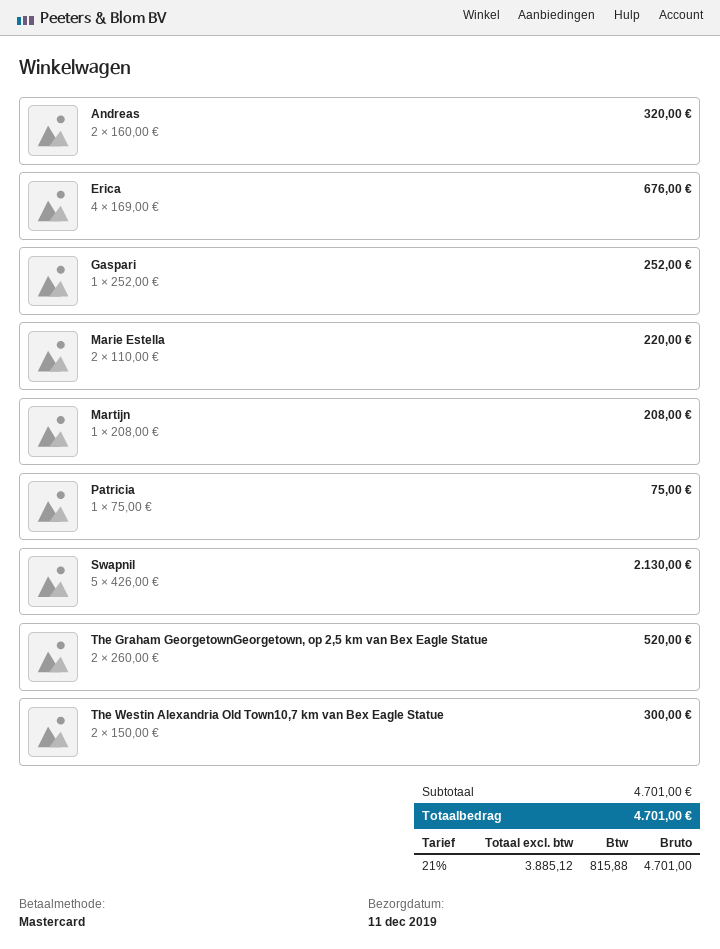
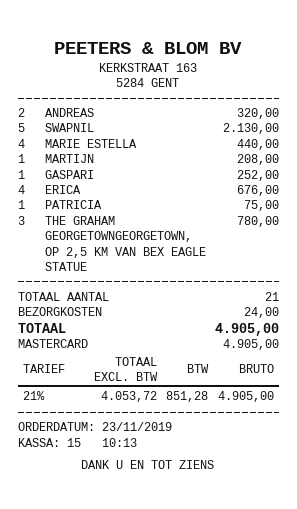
Marie Estella: 2 for 220.00 -> 4 for 440.00
The Graham GeorgetownGeorgetown, op 2,5 km van Bex Eagle Statue: 2 for 520.00 -> 3 for 780.00
The Westin Alexandria Old Town10,7 km van Bex Eagle Statue: 2 for 300.00 -> none
shipping: none -> 24.00
net: 3885.12 -> 4053.72
tax: 21% = 815.88 -> 21% = 851.28
total: 4701.00 -> 4905.00

